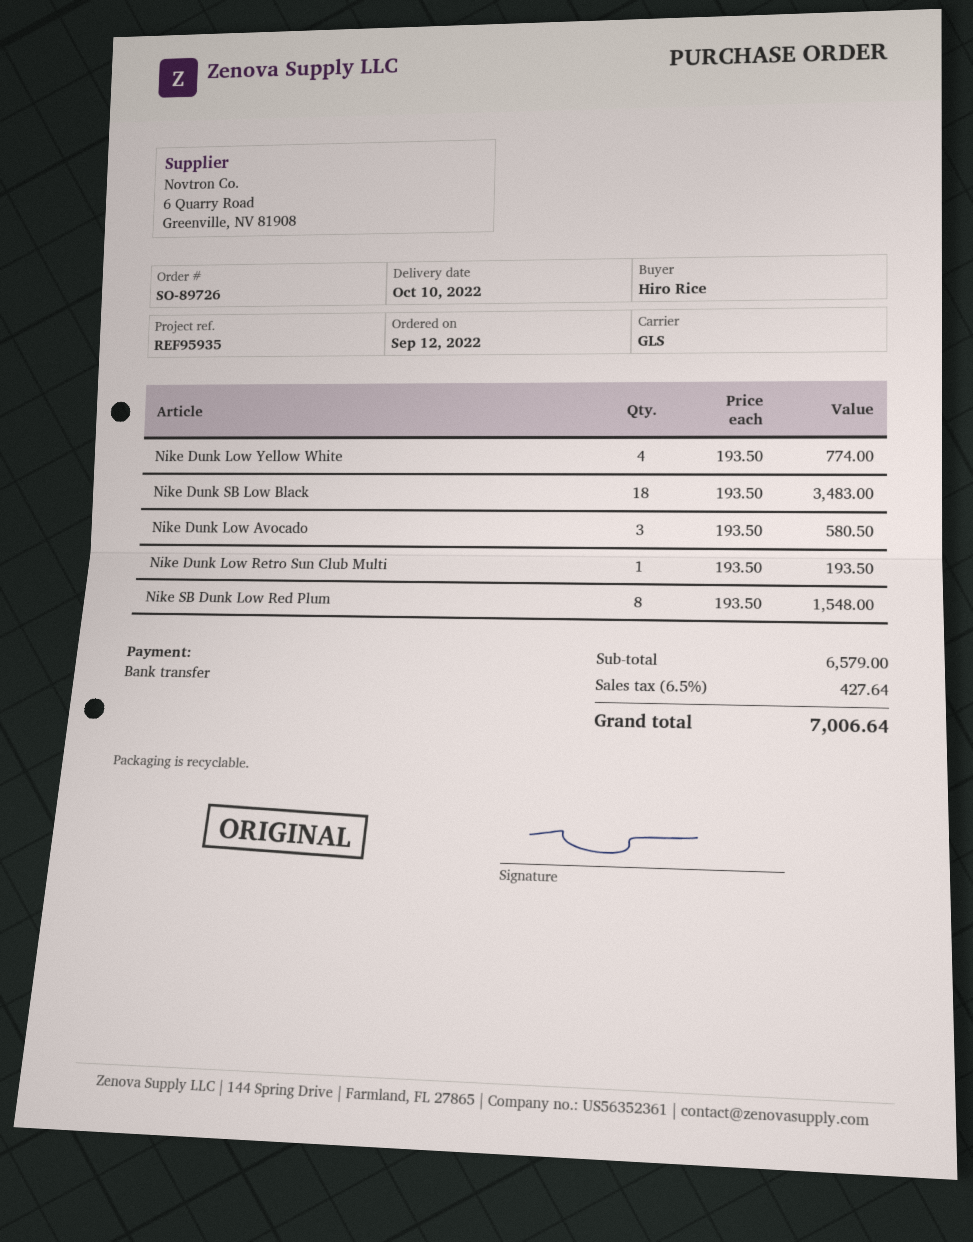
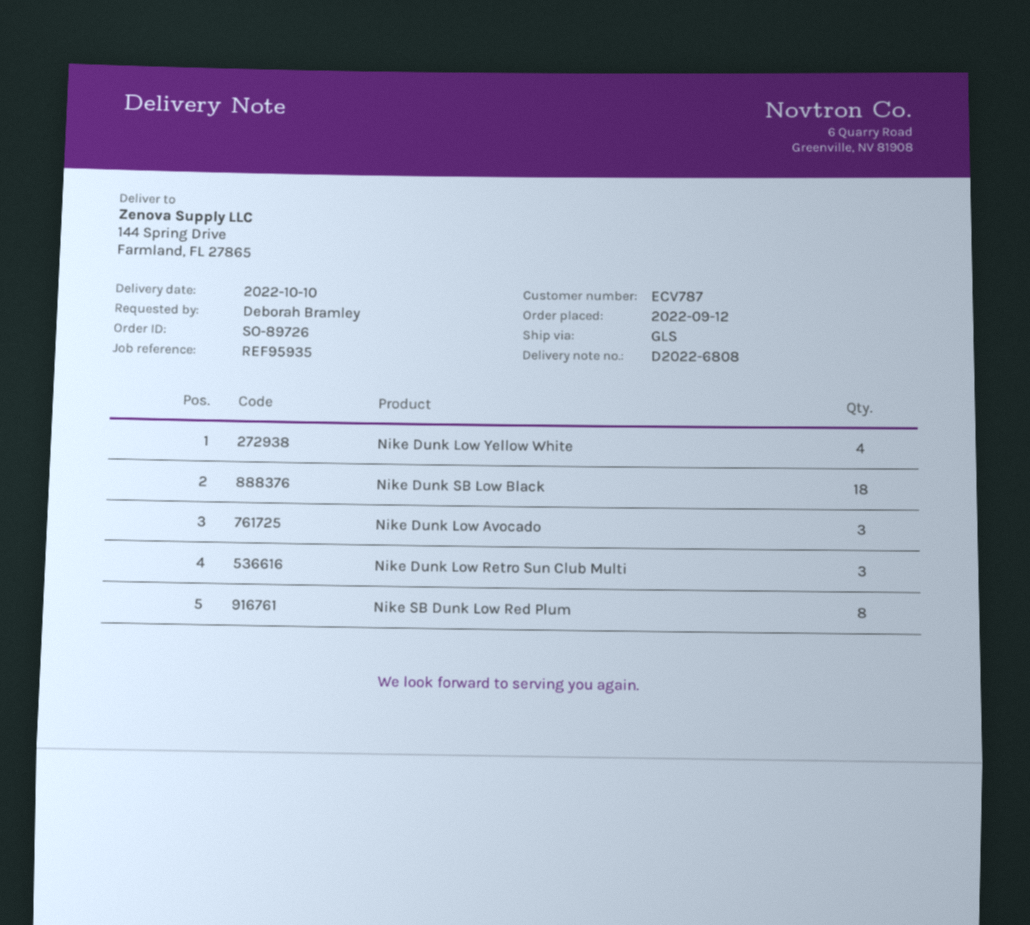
ordered by: Hiro Rice -> Deborah Bramley
Nike Dunk Low Retro Sun Club Multi: 1 -> 3

